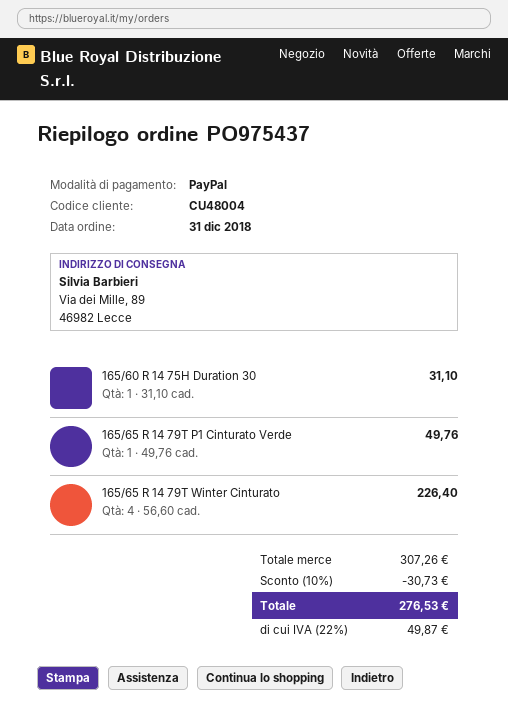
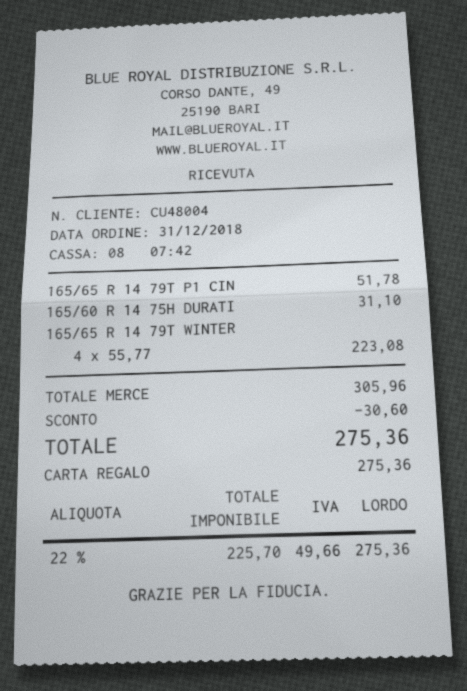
payment method: PayPal -> gift card
165/65 R 14 79T P1 Cinturato Verde: 1 x 49.76 = 49.76 -> 1 x 51.78 = 51.78
165/65 R 14 79T Winter Cinturato: 4 x 56.60 = 226.40 -> 4 x 55.77 = 223.08
subtotal: 307.26 -> 305.96
discount: 30.73 -> 30.60
tax: 22% = 49.87 -> 22% = 49.66
total: 276.53 -> 275.36

